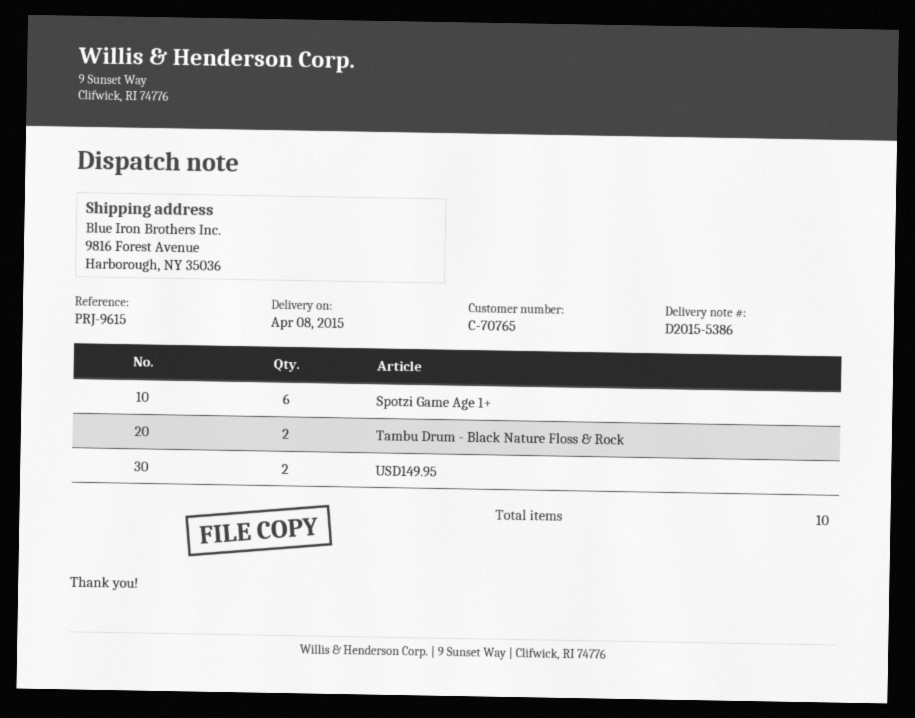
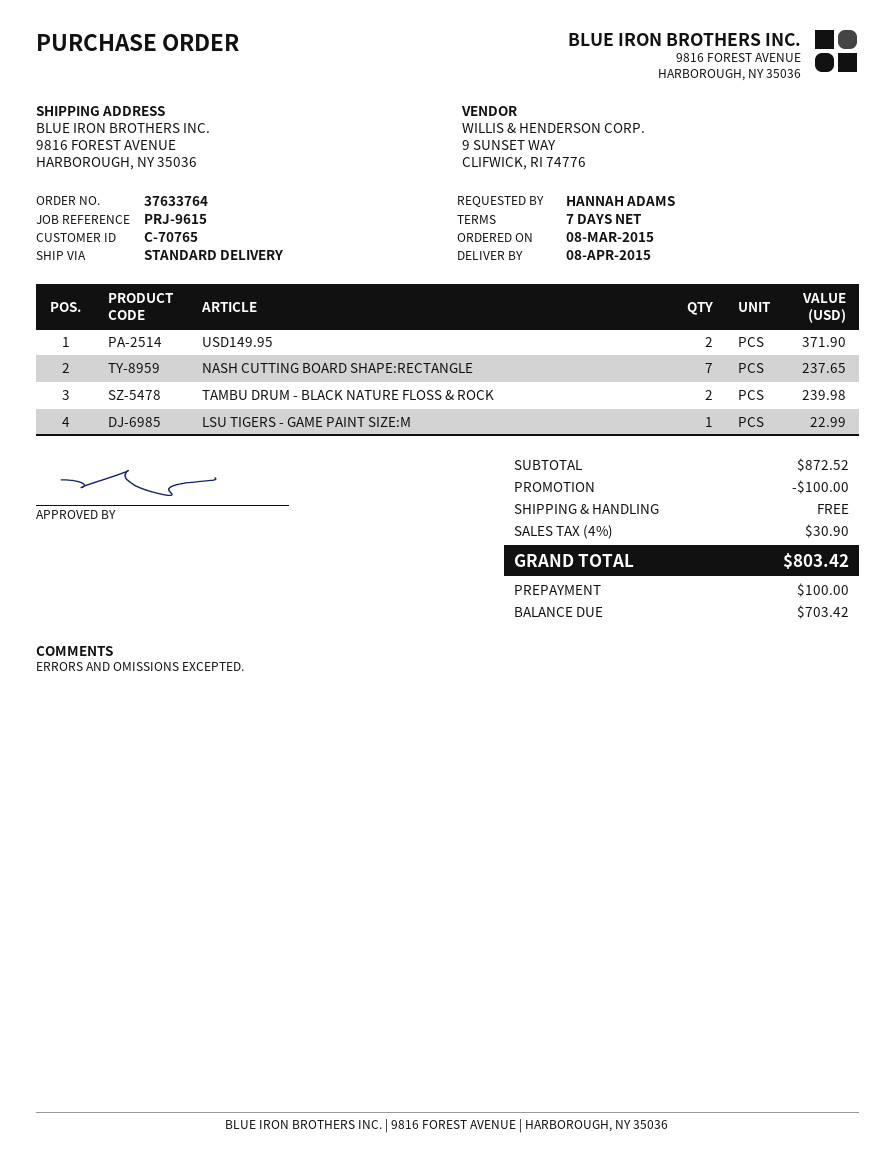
Spotzi Game Age 1+: 6 -> none
NASH CUTTING BOARD SHAPE:RECTANGLE: none -> 7
LSU TIGERS - GAME PAINT SIZE:M: none -> 1

